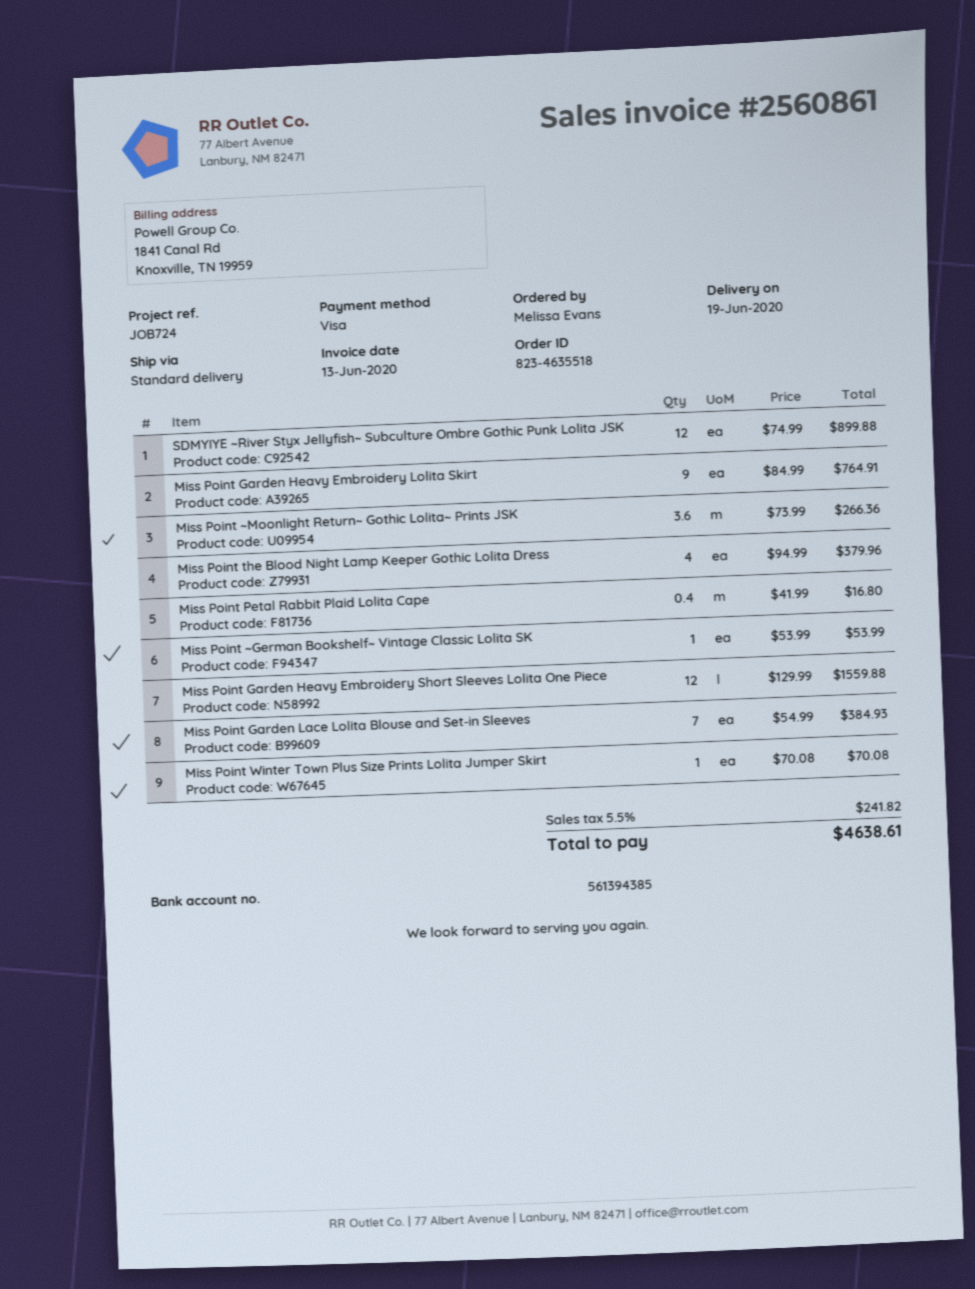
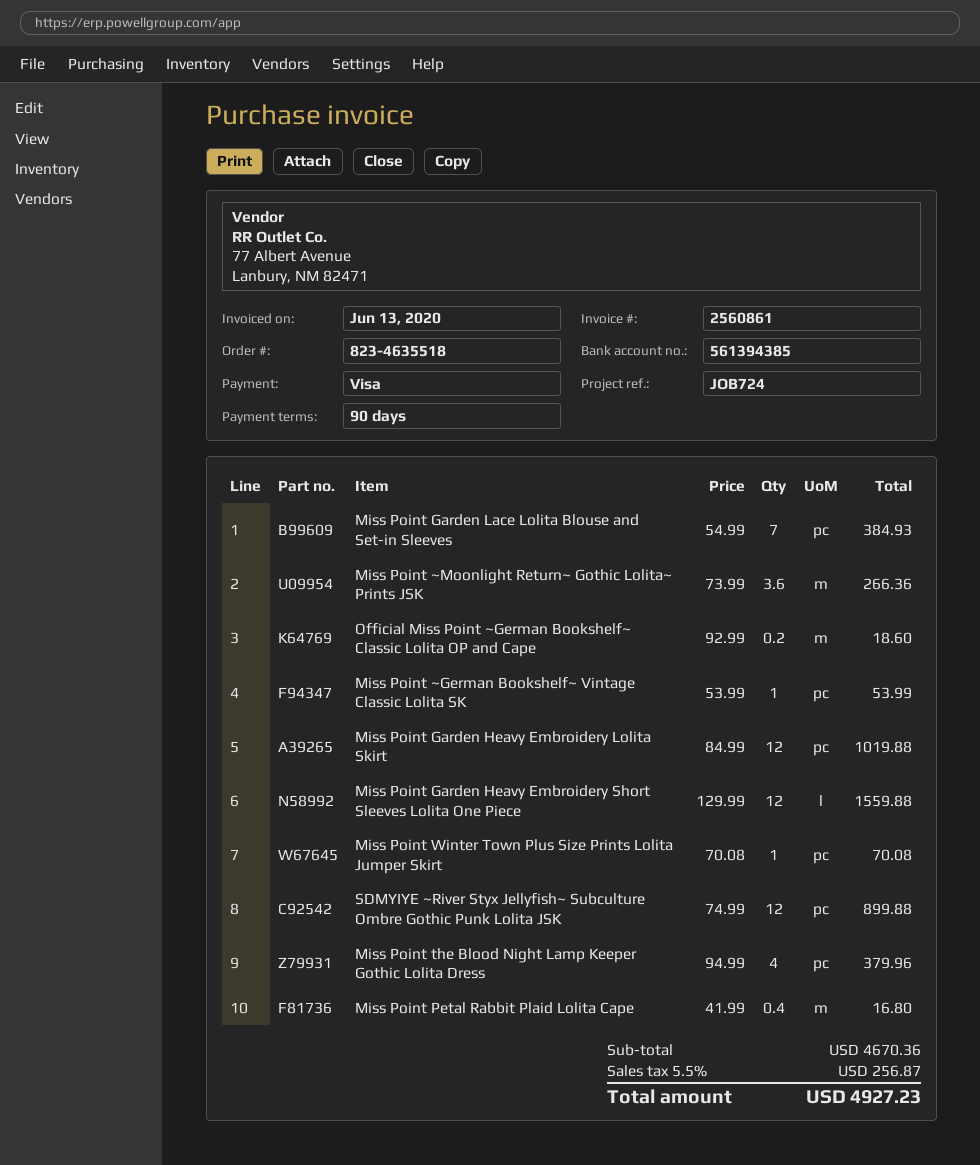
Miss Point Garden Heavy Embroidery Lolita Skirt: 9 x 84.99 = 764.91 -> 12 x 84.99 = 1019.88
Official Miss Point ~German Bookshelf~ Classic Lolita OP and Cape: none -> 0.2 x 92.99 = 18.60
tax: 5.5% = 241.82 -> 5.5% = 256.87
total: 4638.61 -> 4927.23

